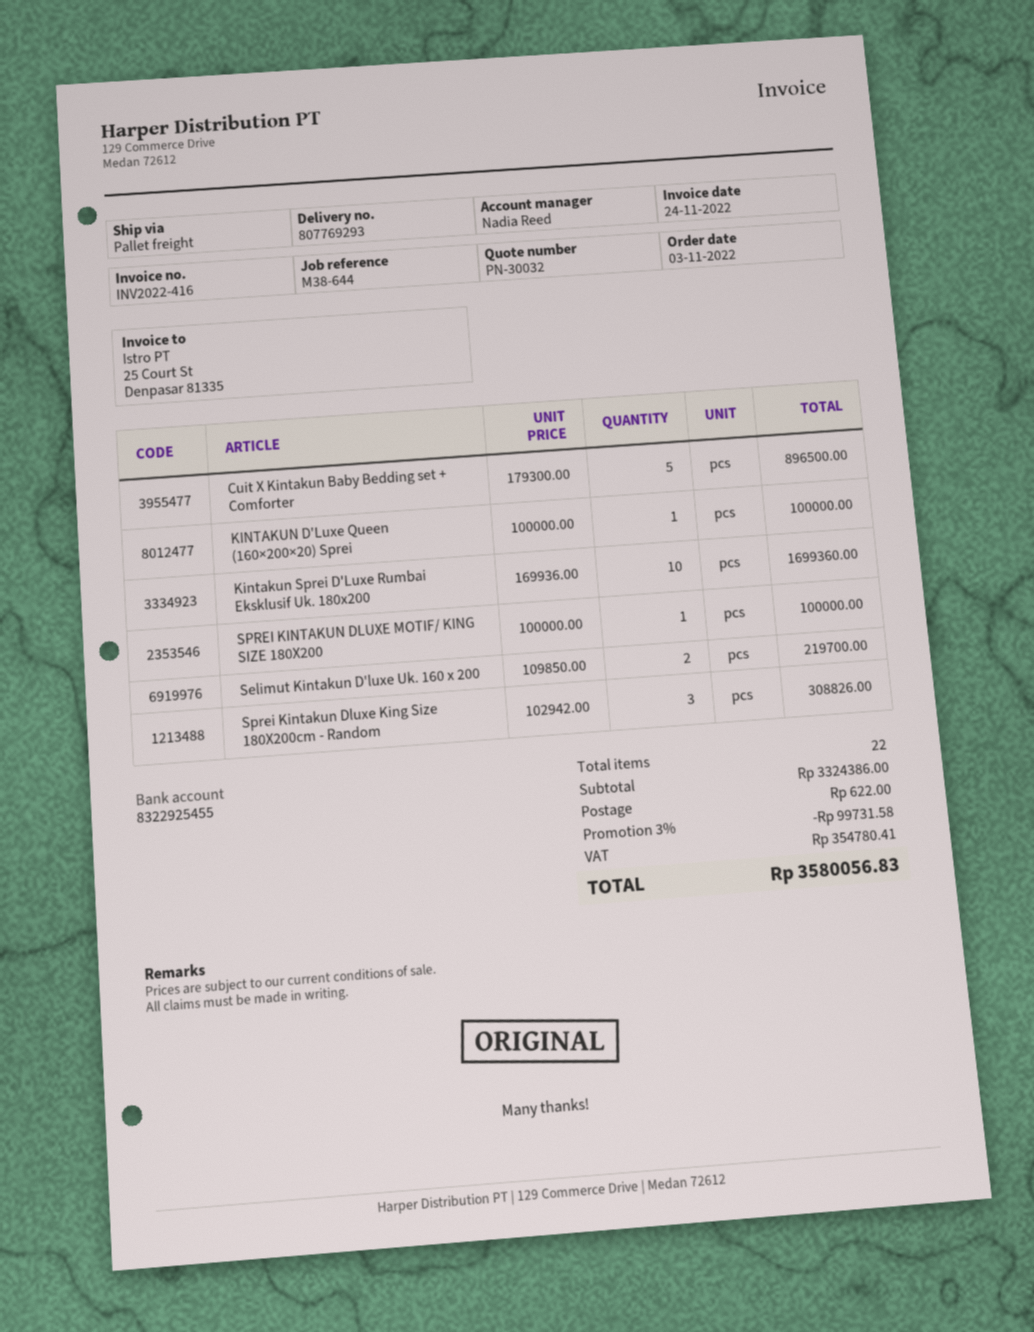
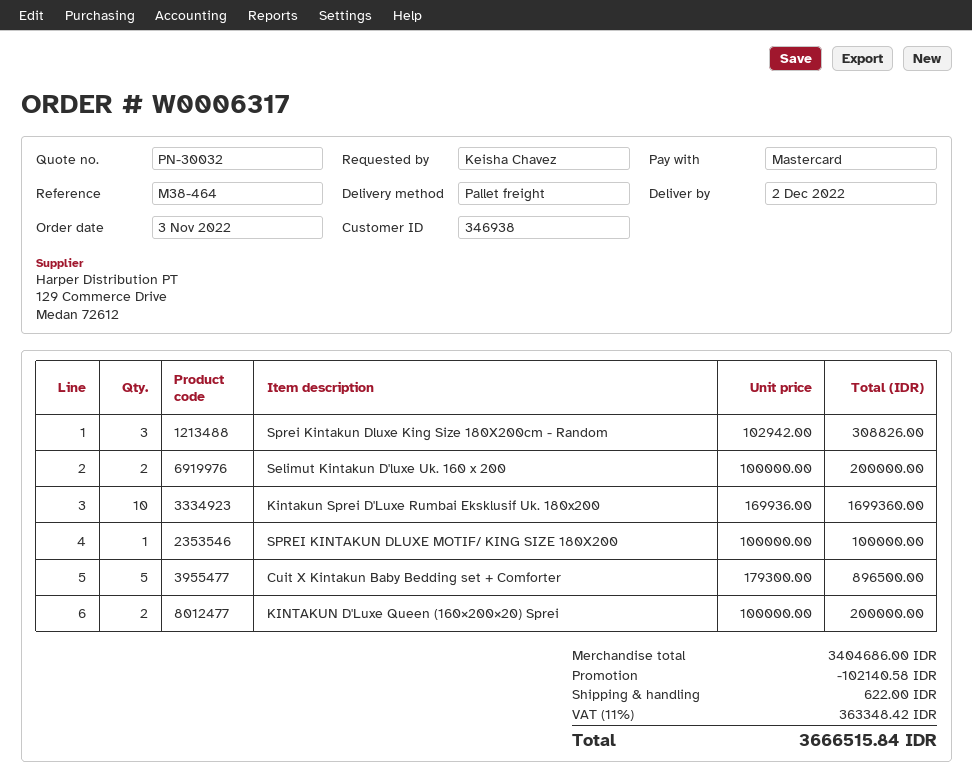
reference: M38-644 -> M38-464
KINTAKUN D'Luxe Queen (160×200×20) Sprei: 1 x 100000.00 = 100000.00 -> 2 x 100000.00 = 200000.00
Selimut Kintakun D'luxe Uk. 160 x 200: 2 x 109850.00 = 219700.00 -> 2 x 100000.00 = 200000.00
subtotal: 3324386.00 -> 3404686.00
discount: 99731.58 -> 102140.58
tax: 354780.41 -> 363348.42
total: 3580056.83 -> 3666515.84

